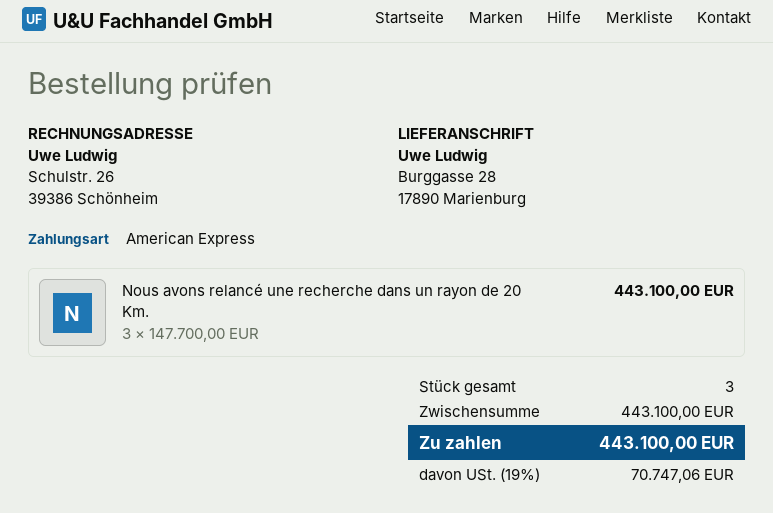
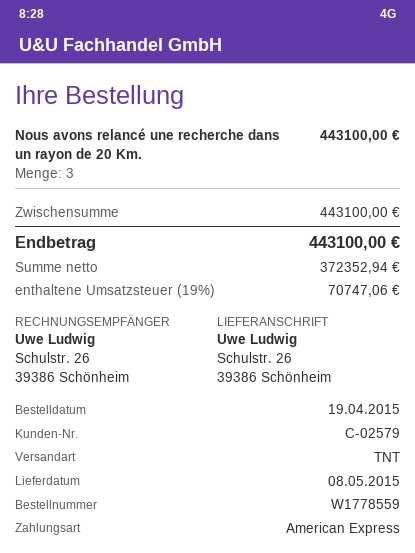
ship to: Burggasse 28, 17890 Marienburg -> Schulstr. 26, 39386 Schönheim

